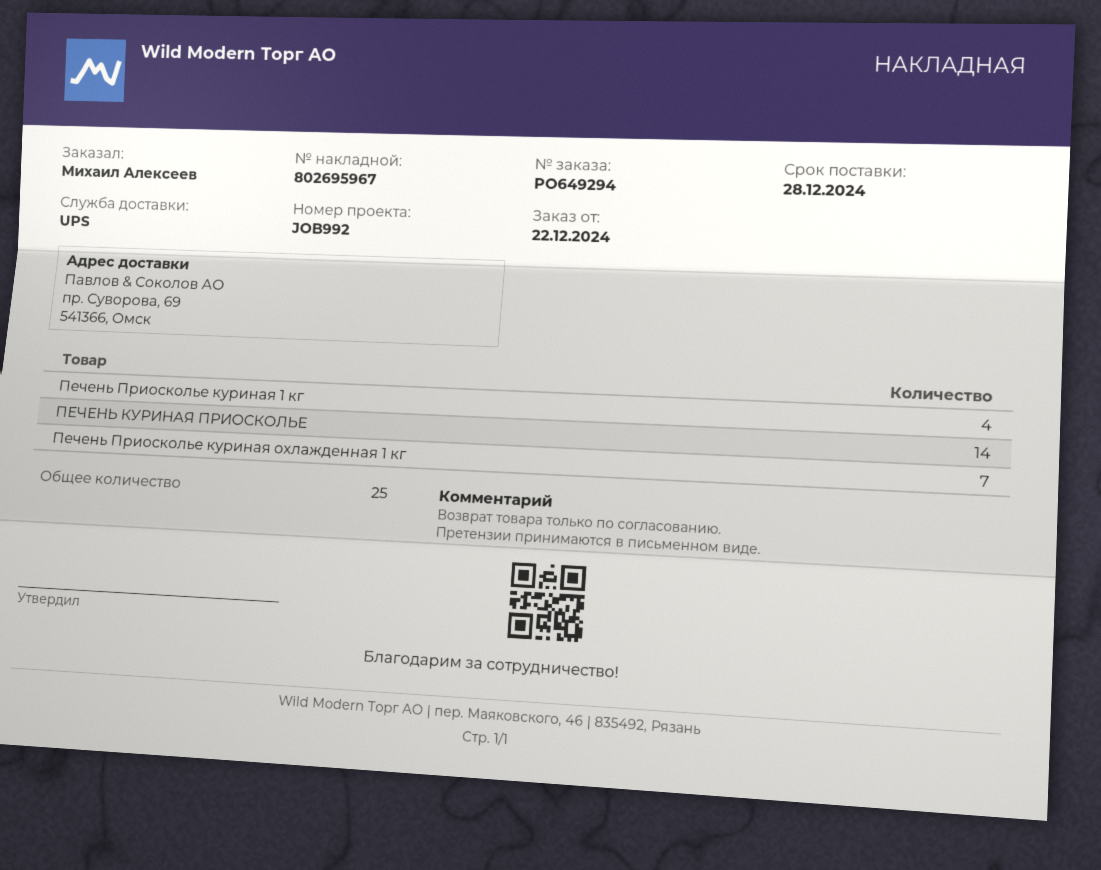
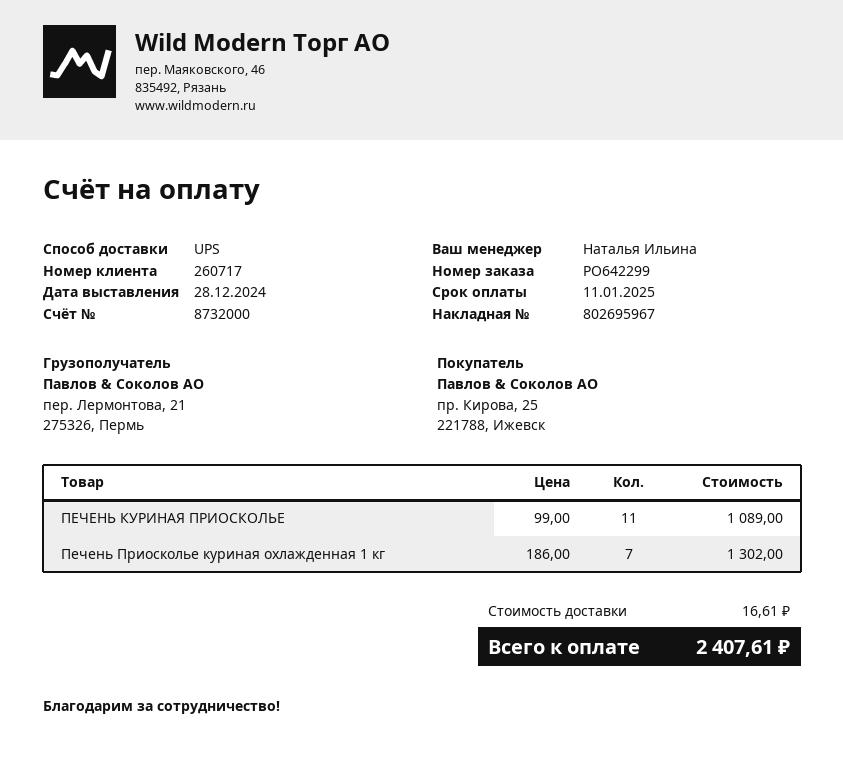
order number: PO649294 -> PO642299
ship to: пр. Суворова, 69, 541366, Омск -> пер. Лермонтова, 21, 275326, Пермь
Печень Приосколье куриная 1 кг: 4 -> none
ПЕЧЕНЬ КУРИНАЯ ПРИОСКОЛЬЕ: 14 -> 11

